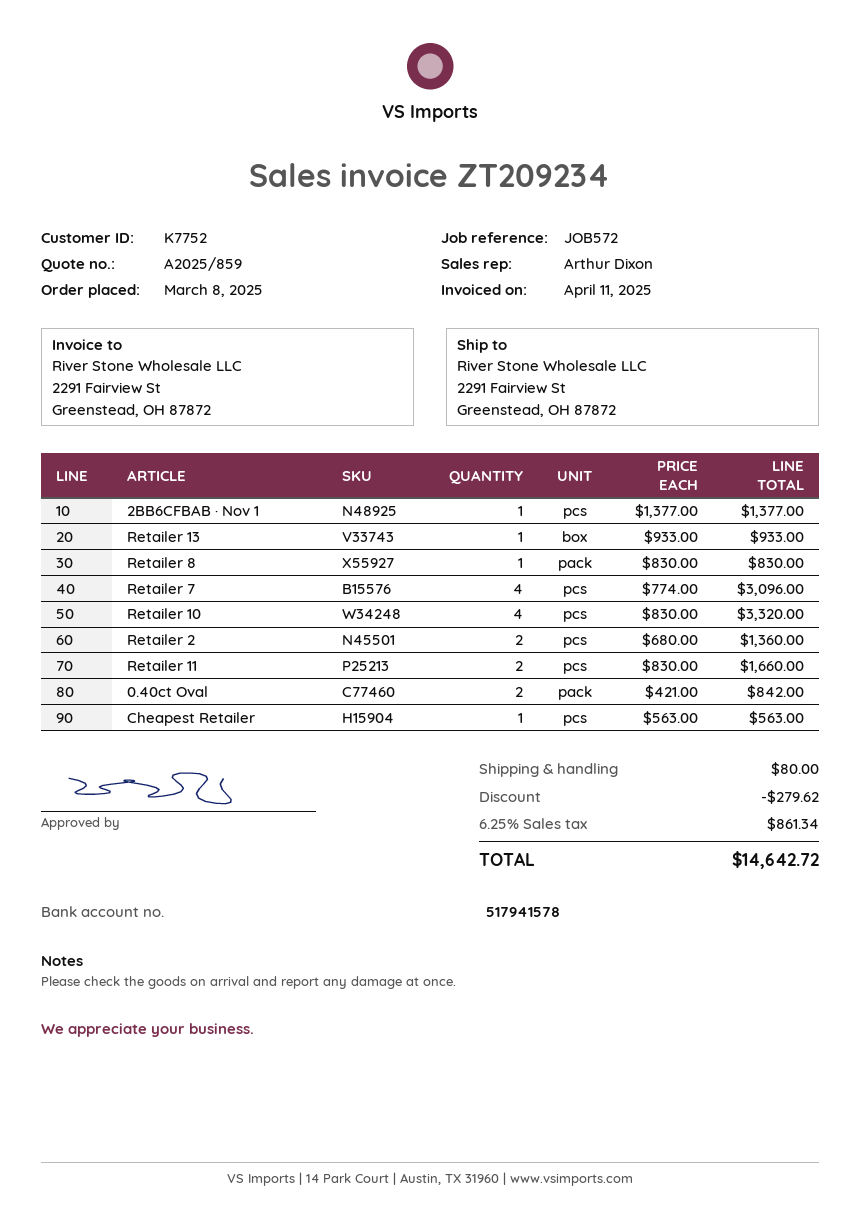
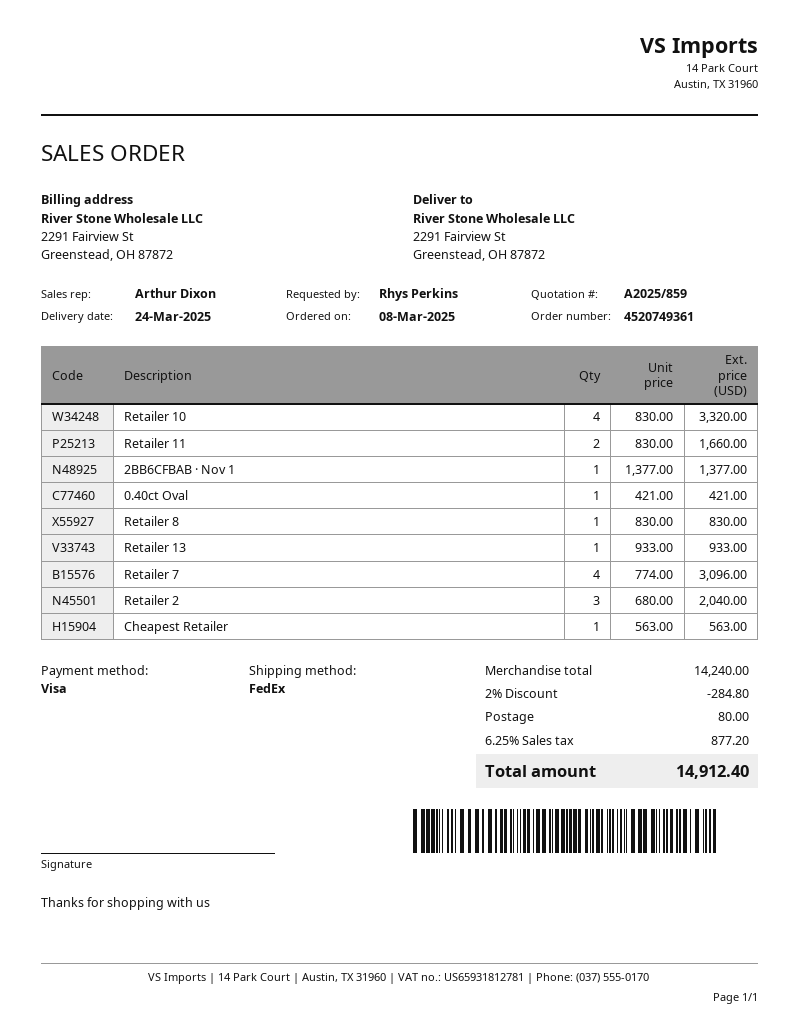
Retailer 2: 2 x 680.00 = 1360.00 -> 3 x 680.00 = 2040.00
0.40ct Oval: 2 x 421.00 = 842.00 -> 1 x 421.00 = 421.00
discount: 279.62 -> 284.80
tax: 6.25% = 861.34 -> 6.25% = 877.20
total: 14642.72 -> 14912.40

